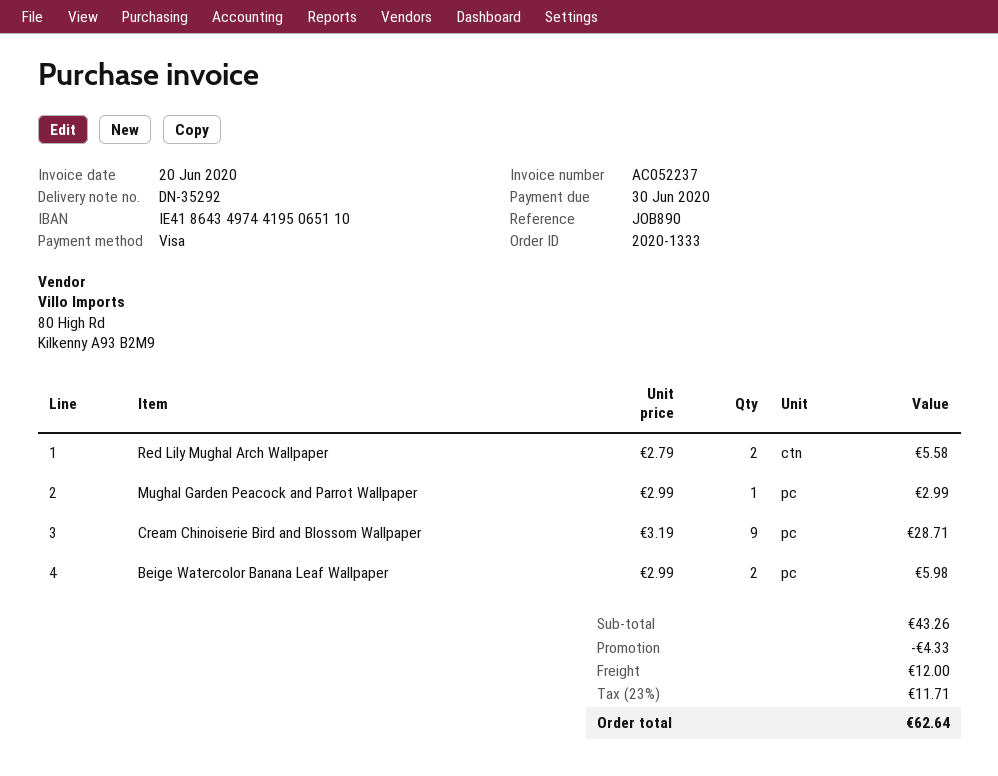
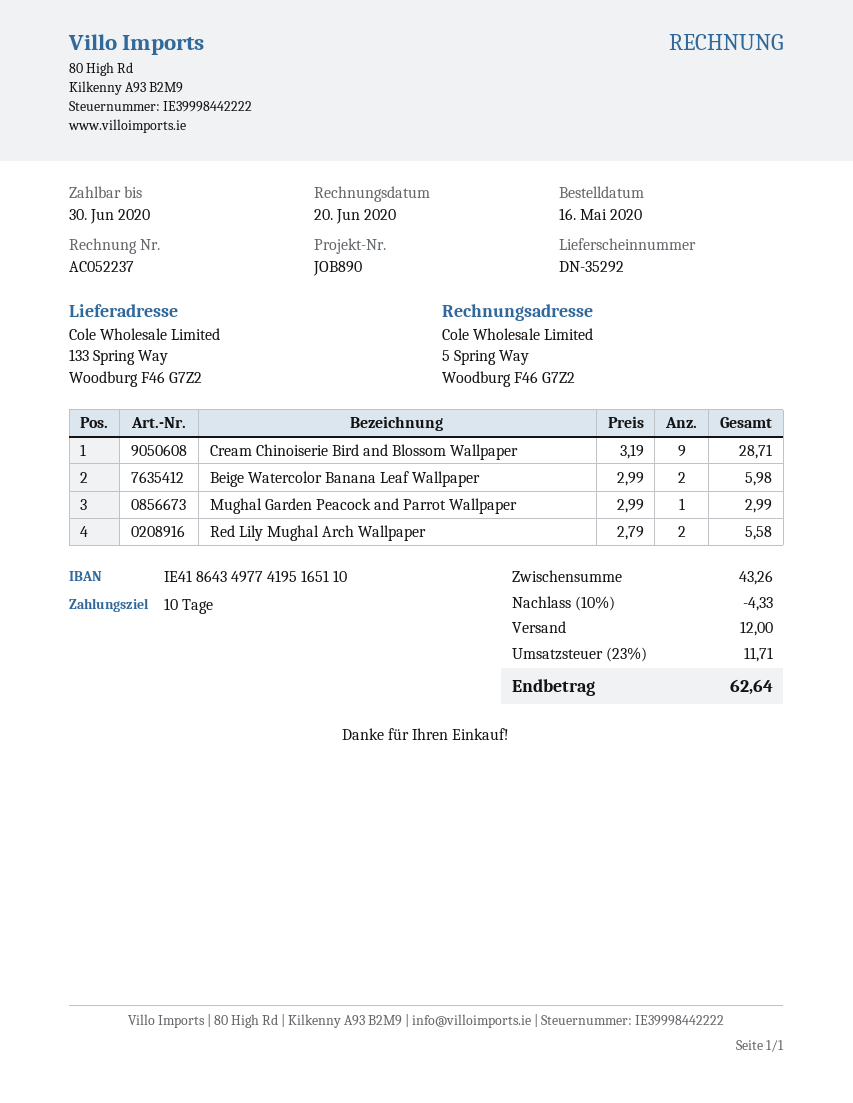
bank account: IE41864349744195065110 -> IE41864349774195165110

